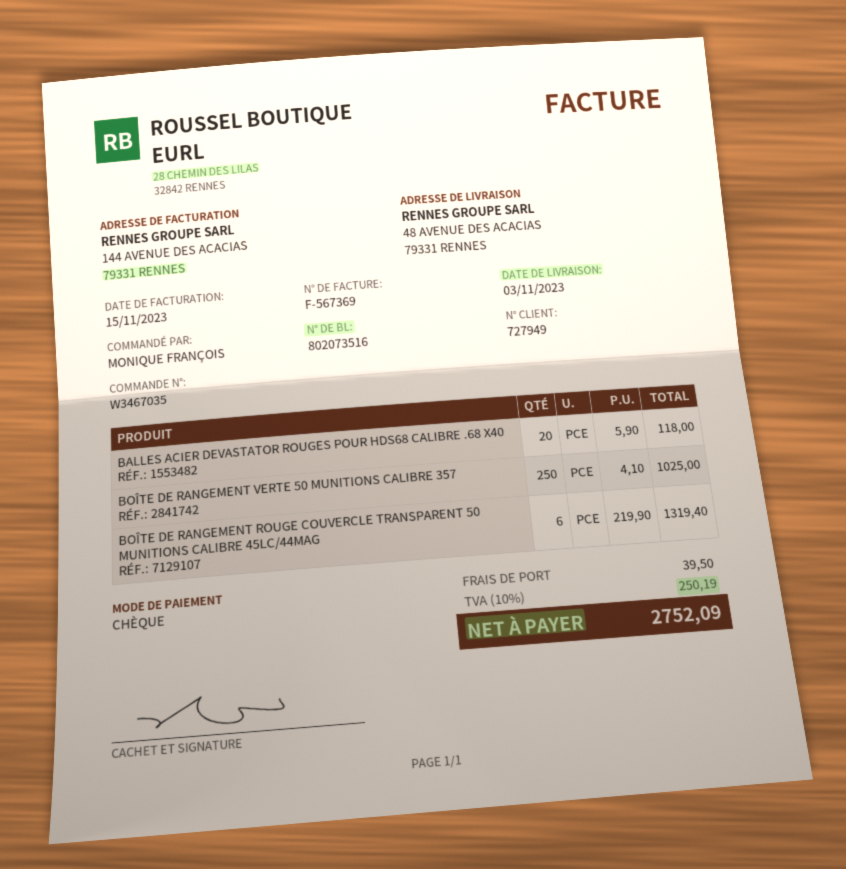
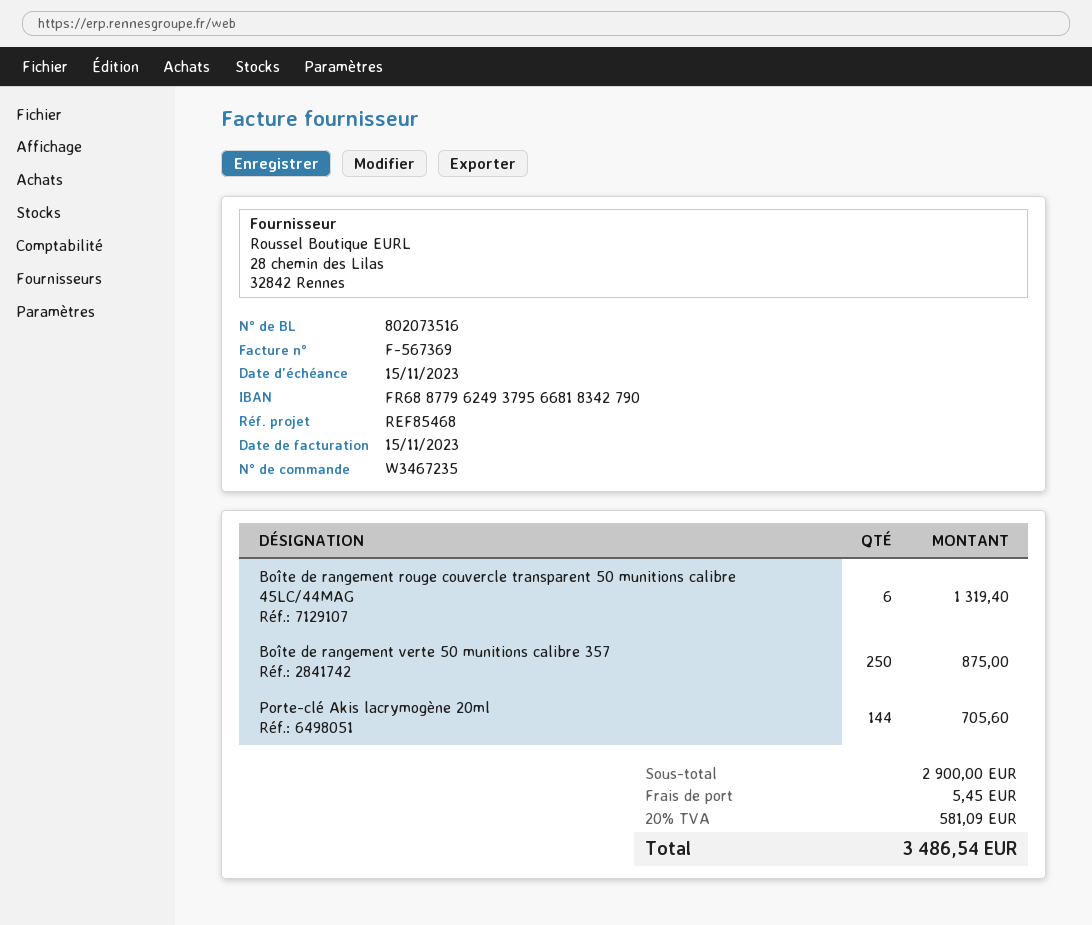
order number: W3467035 -> W3467235
BALLES ACIER DEVASTATOR ROUGES POUR HDS68 CALIBRE .68 X40: 20 for 118.00 -> none
BOÎTE DE RANGEMENT VERTE 50 MUNITIONS CALIBRE 357: 250 for 1025.00 -> 250 for 875.00
Porte-clé Akis lacrymogène 20ml: none -> 144 for 705.60
shipping: 39.50 -> 5.45
tax: 10% = 250.19 -> 20% = 581.09
total: 2752.09 -> 3486.54

